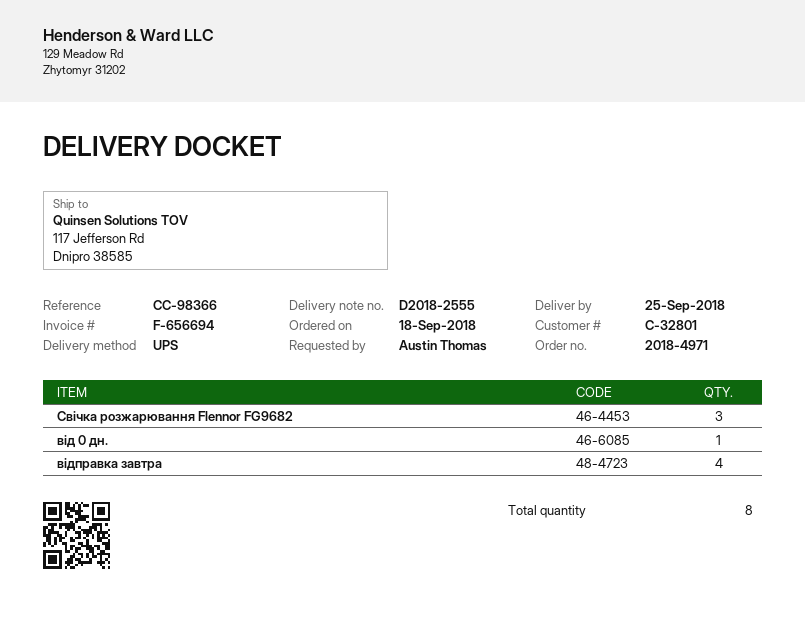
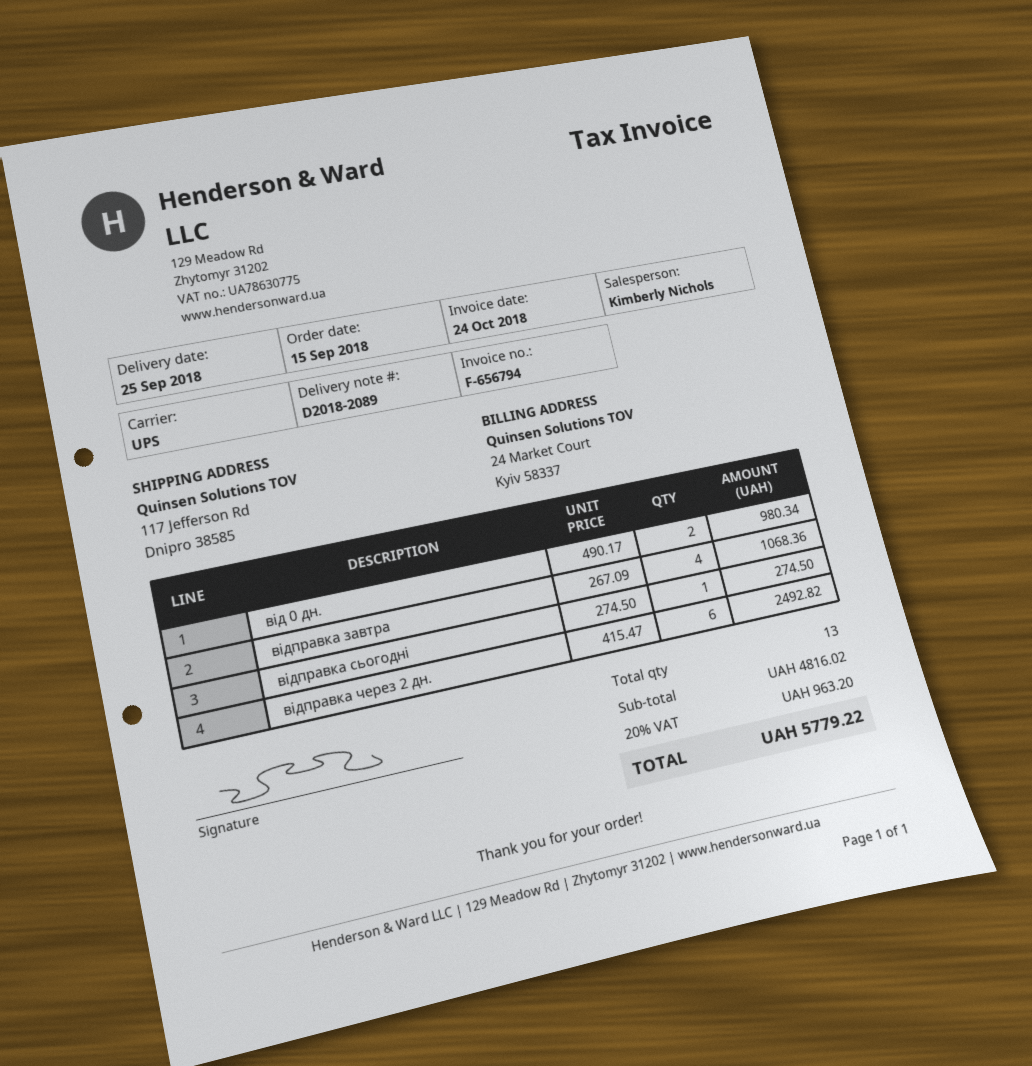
order date: 2018-09-18 -> 2018-09-15
delivery note number: D2018-2555 -> D2018-2089
invoice number: F-656694 -> F-656794
Свічка розжарювання Flennor FG9682: 3 -> none
від 0 дн.: 1 -> 2
відправка сьогодні: none -> 1
відправка через 2 дн.: none -> 6
total quantity: 8 -> 13

